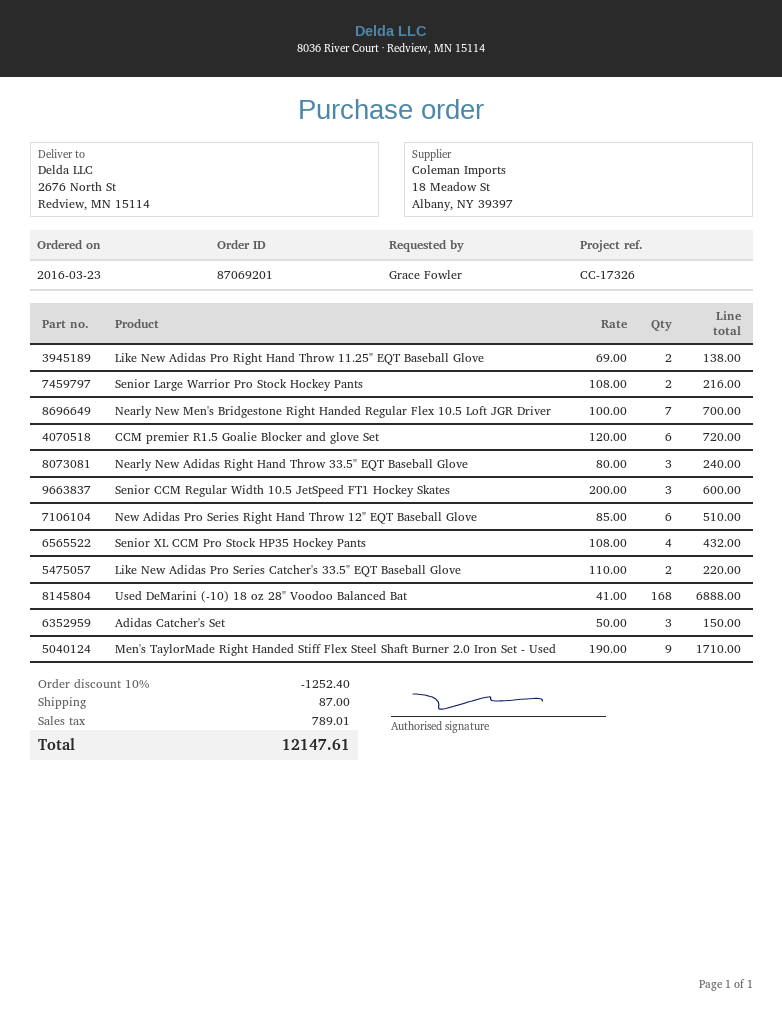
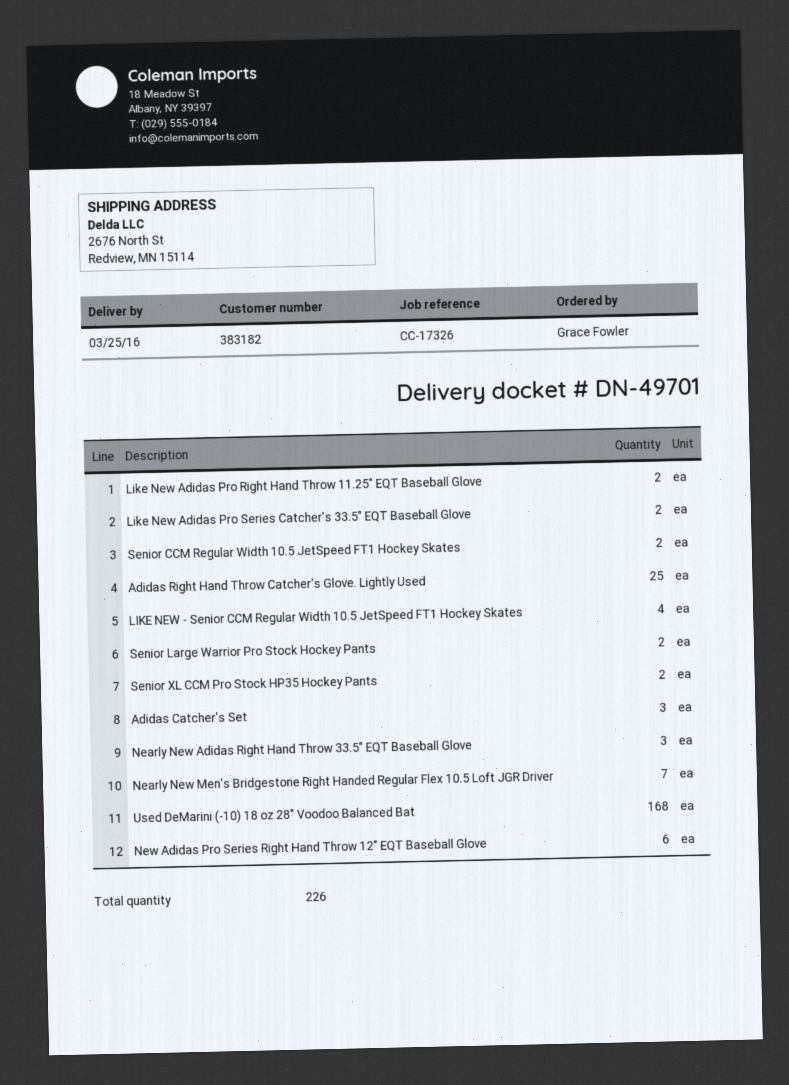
CCM premier R1.5 Goalie Blocker and glove Set: 6 -> none
Senior CCM Regular Width 10.5 JetSpeed FT1 Hockey Skates: 3 -> 2
Senior XL CCM Pro Stock HP35 Hockey Pants: 4 -> 2
Men's TaylorMade Right Handed Stiff Flex Steel Shaft Burner 2.0 Iron Set - Used: 9 -> none
Adidas Right Hand Throw Catcher's Glove. Lightly Used: none -> 25
LIKE NEW - Senior CCM Regular Width 10.5 JetSpeed FT1 Hockey Skates: none -> 4

